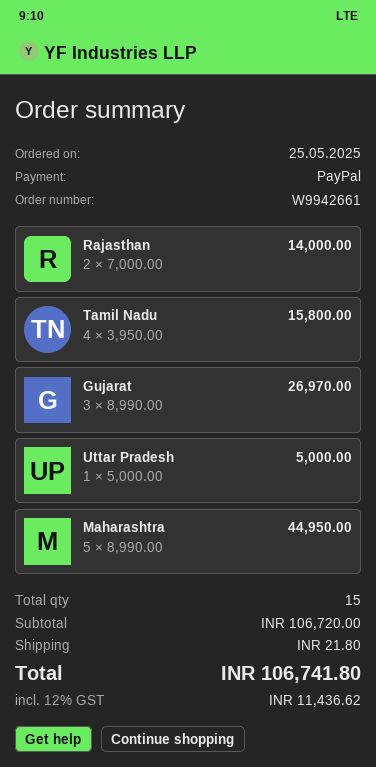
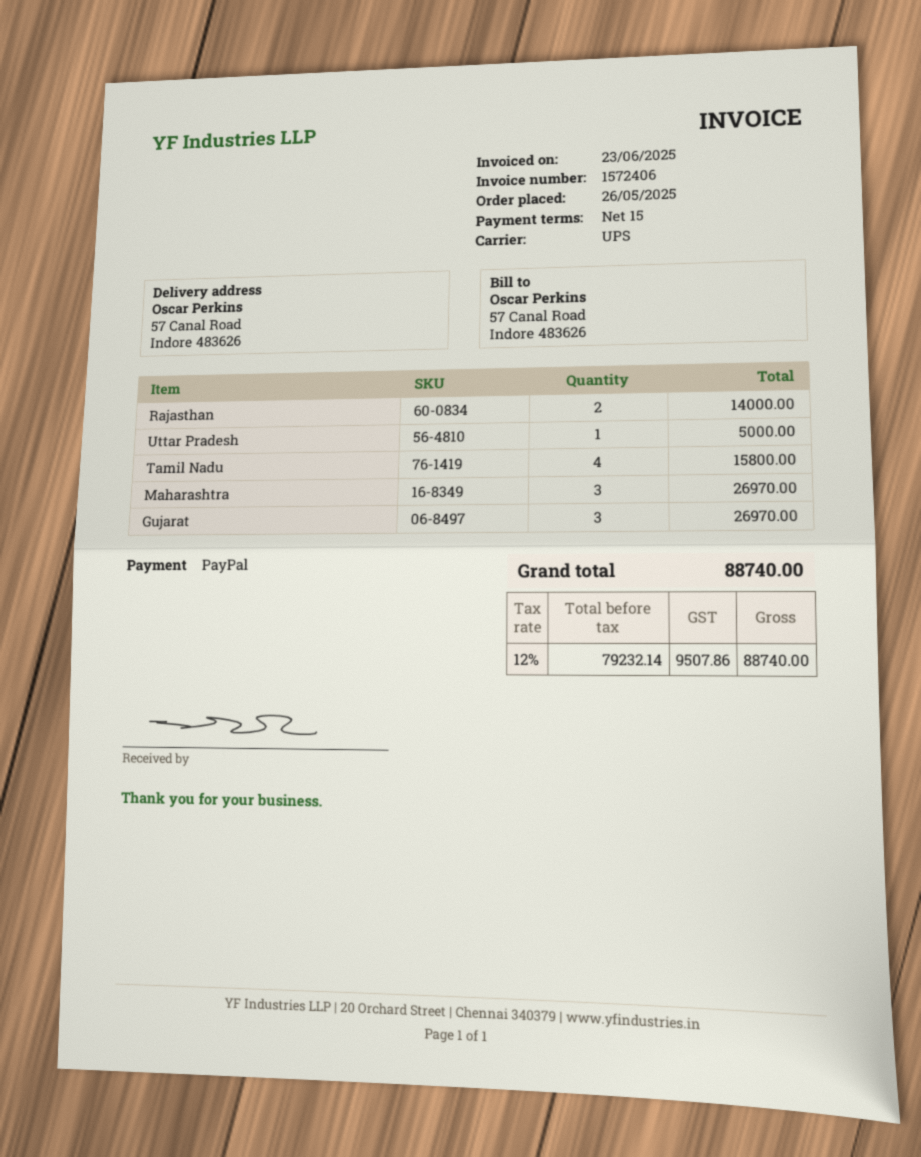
order date: 2025-05-25 -> 2025-05-26
Maharashtra: 5 for 44950.00 -> 3 for 26970.00
shipping: 21.80 -> none
tax: 12% = 11436.62 -> 12% = 9507.86
total: 106741.80 -> 88740.00

